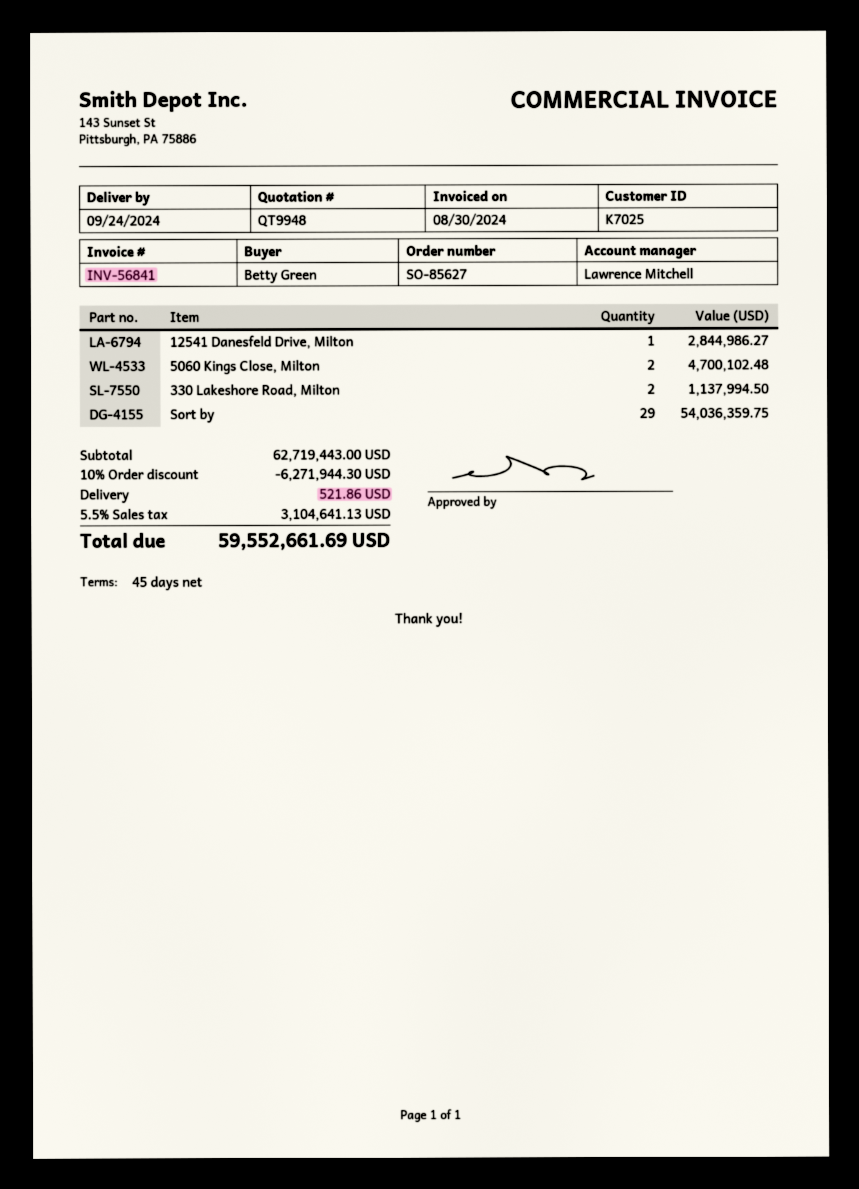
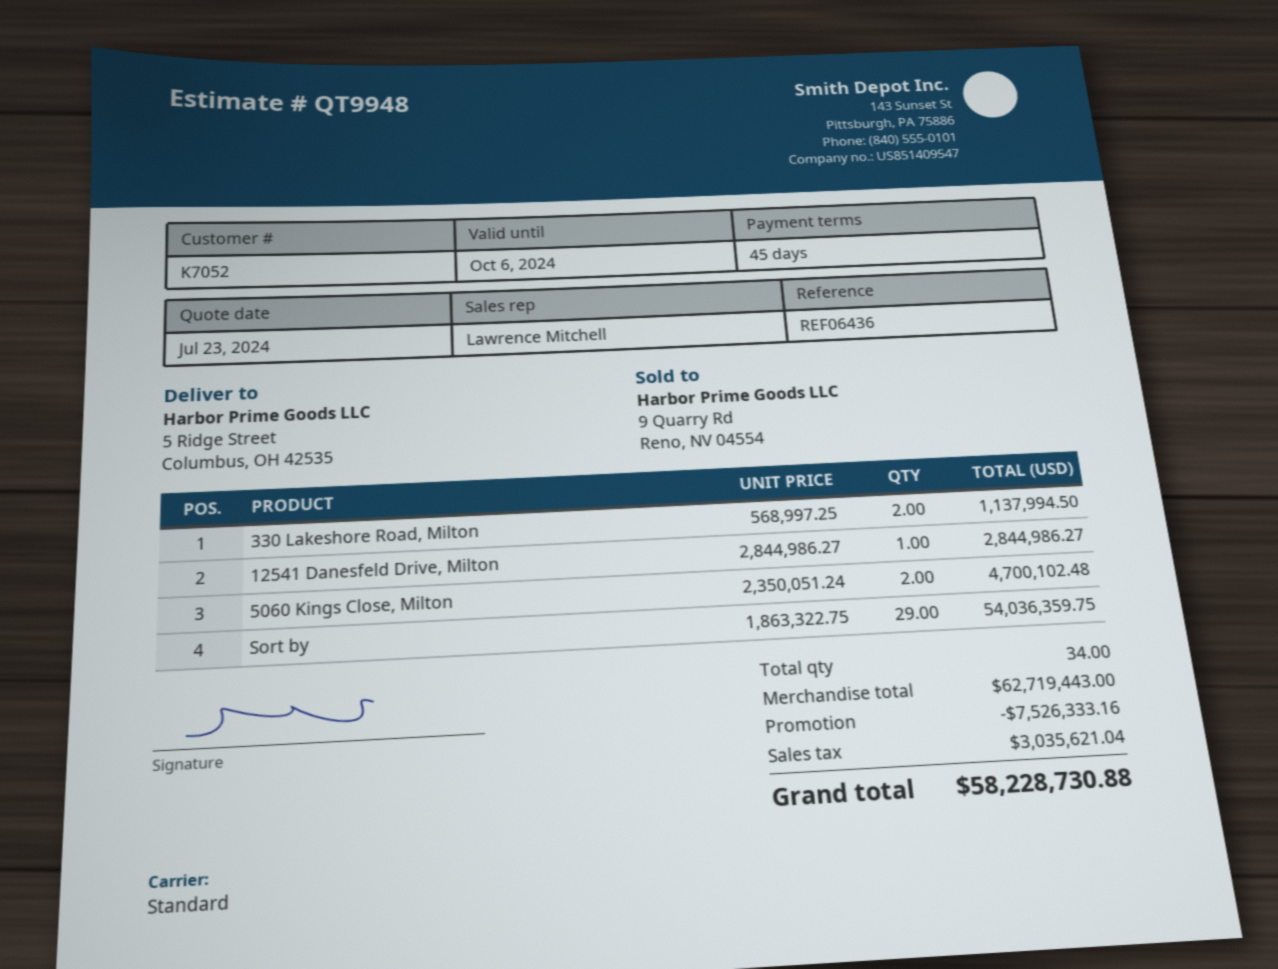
customer number: K7025 -> K7052
discount: 6271944.30 -> 7526333.16
shipping: 521.86 -> none
tax: 3104641.13 -> 3035621.04
total: 59552661.69 -> 58228730.88

